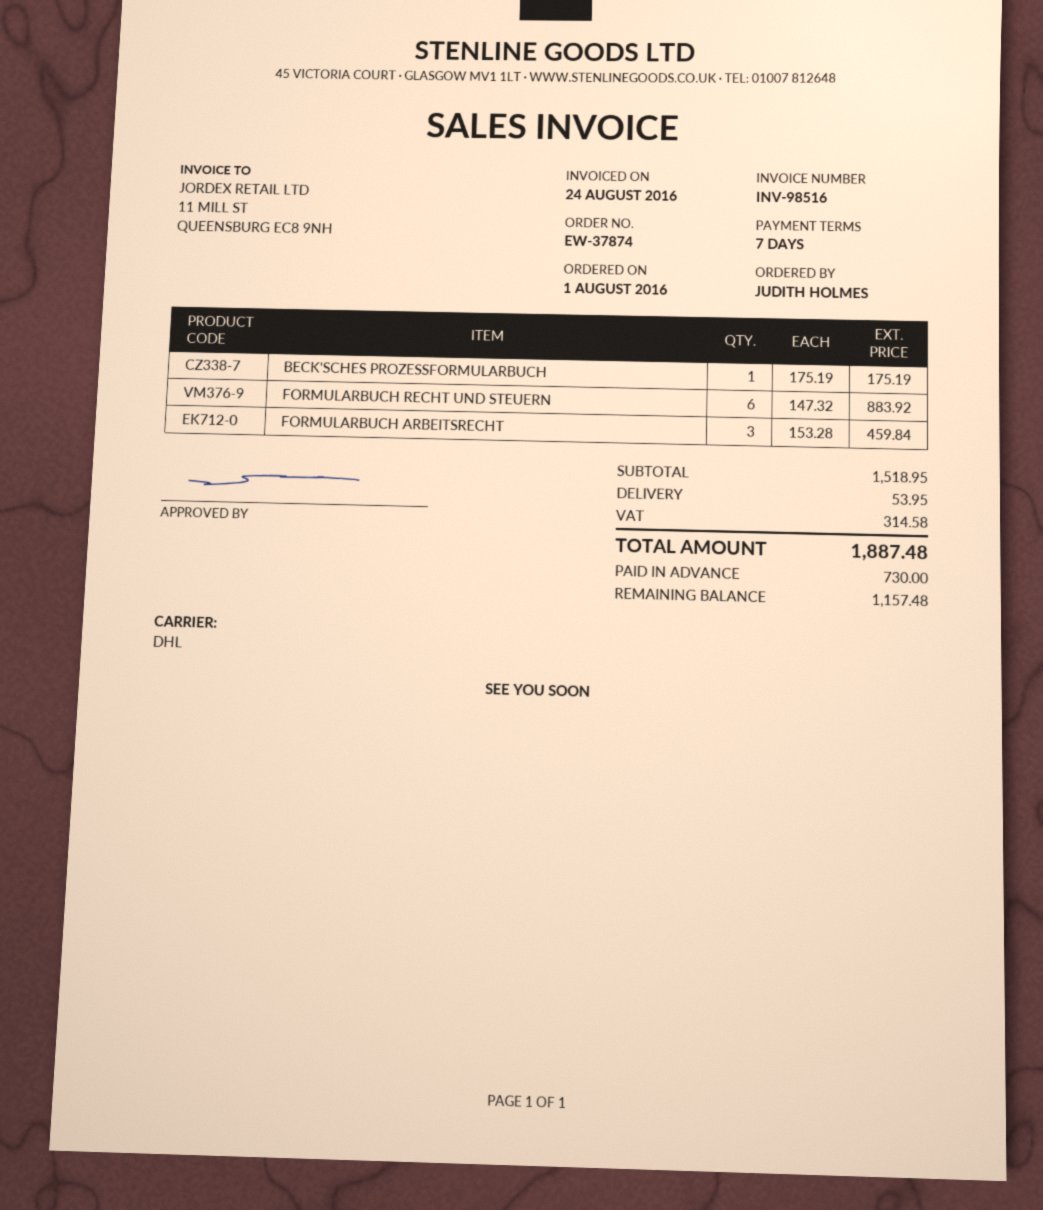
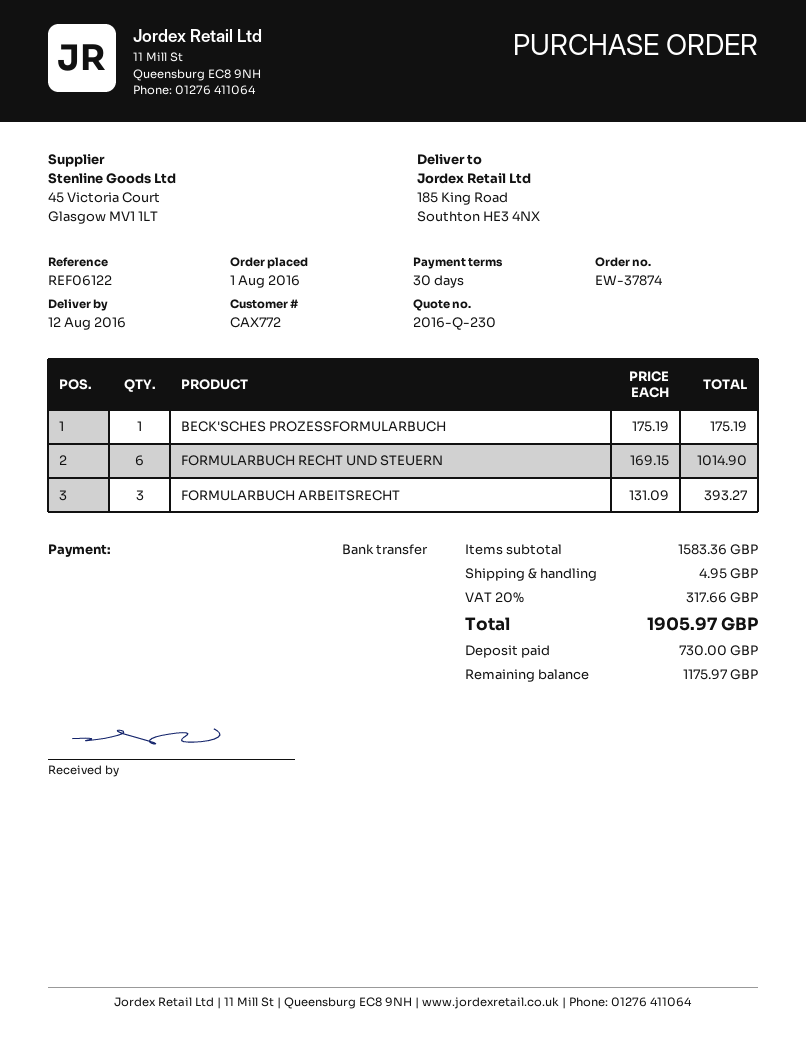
payment terms: 7 days -> 30 days
FORMULARBUCH RECHT UND STEUERN: 6 x 147.32 = 883.92 -> 6 x 169.15 = 1014.90
FORMULARBUCH ARBEITSRECHT: 3 x 153.28 = 459.84 -> 3 x 131.09 = 393.27
subtotal: 1518.95 -> 1583.36
shipping: 53.95 -> 4.95
tax: 314.58 -> 317.66
total: 1887.48 -> 1905.97
balance: 1157.48 -> 1175.97

